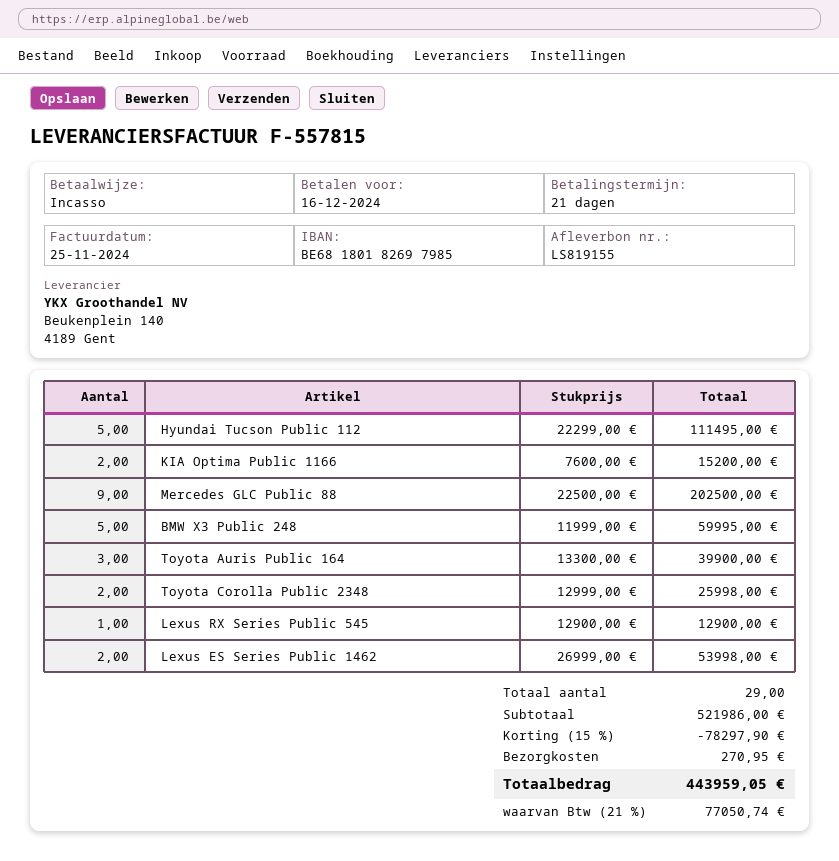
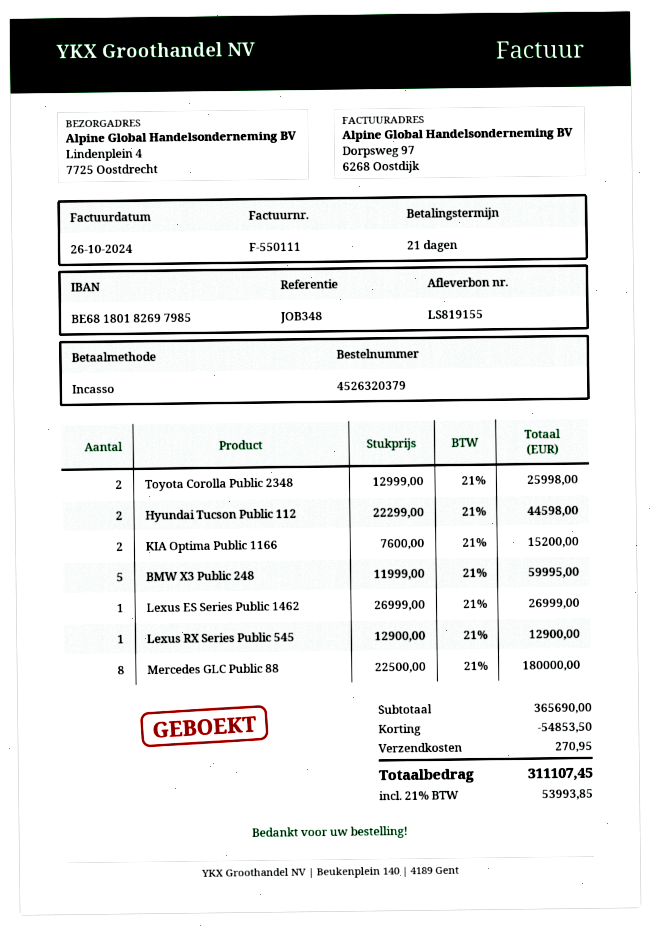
invoice number: F-557815 -> F-550111
invoice date: 2024-11-25 -> 2024-10-26
Hyundai Tucson Public 112: 5 x 22299.00 = 111495.00 -> 2 x 22299.00 = 44598.00
Mercedes GLC Public 88: 9 x 22500.00 = 202500.00 -> 8 x 22500.00 = 180000.00
Toyota Auris Public 164: 3 x 13300.00 = 39900.00 -> none
Lexus ES Series Public 1462: 2 x 26999.00 = 53998.00 -> 1 x 26999.00 = 26999.00
subtotal: 521986.00 -> 365690.00
discount: 78297.90 -> 54853.50
tax: 21% = 77050.74 -> 21% = 53993.85
total: 443959.05 -> 311107.45

